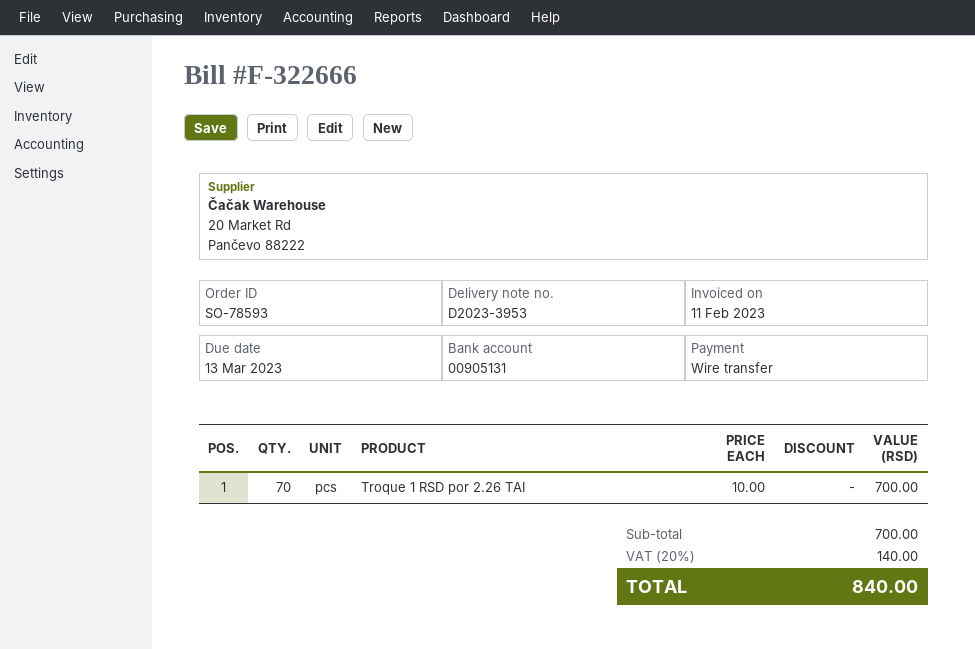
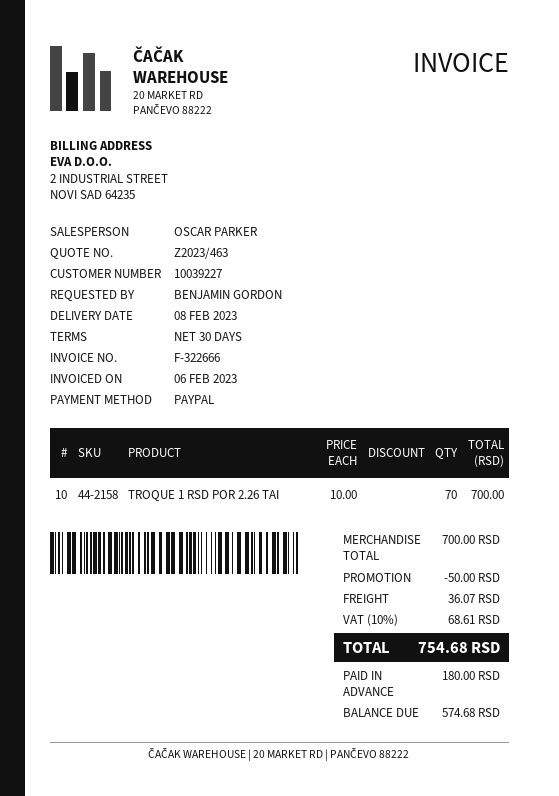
invoice date: 2023-02-11 -> 2023-02-06
payment method: bank transfer -> PayPal
discount: none -> 50.00
shipping: none -> 36.07
tax: 20% = 140.00 -> 10% = 68.61
total: 840.00 -> 754.68

